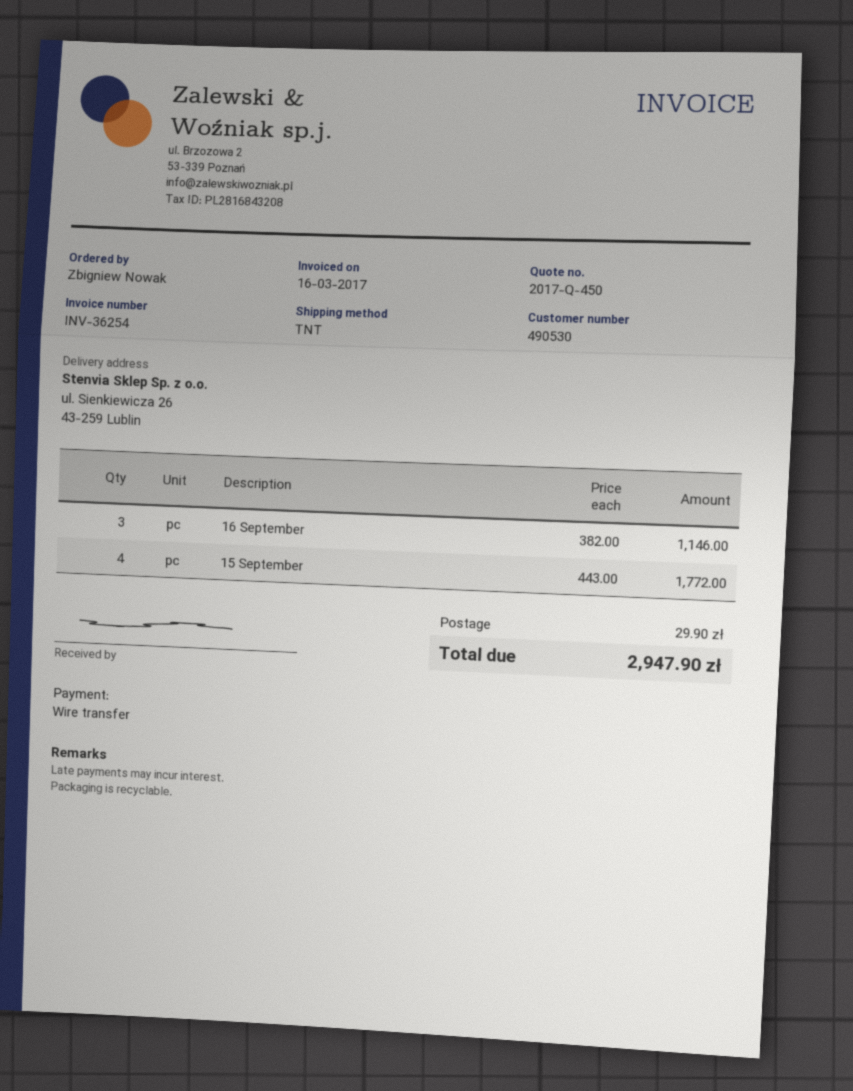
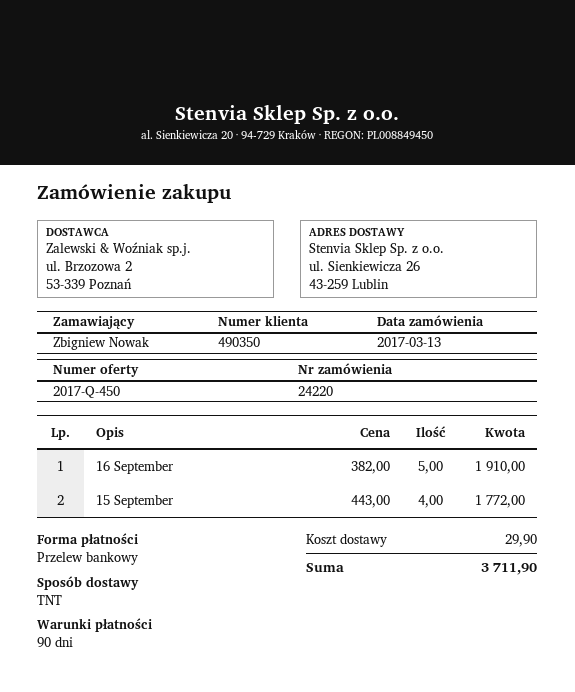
customer number: 490530 -> 490350
16 September: 3 x 382.00 = 1146.00 -> 5 x 382.00 = 1910.00
total: 2947.90 -> 3711.90

